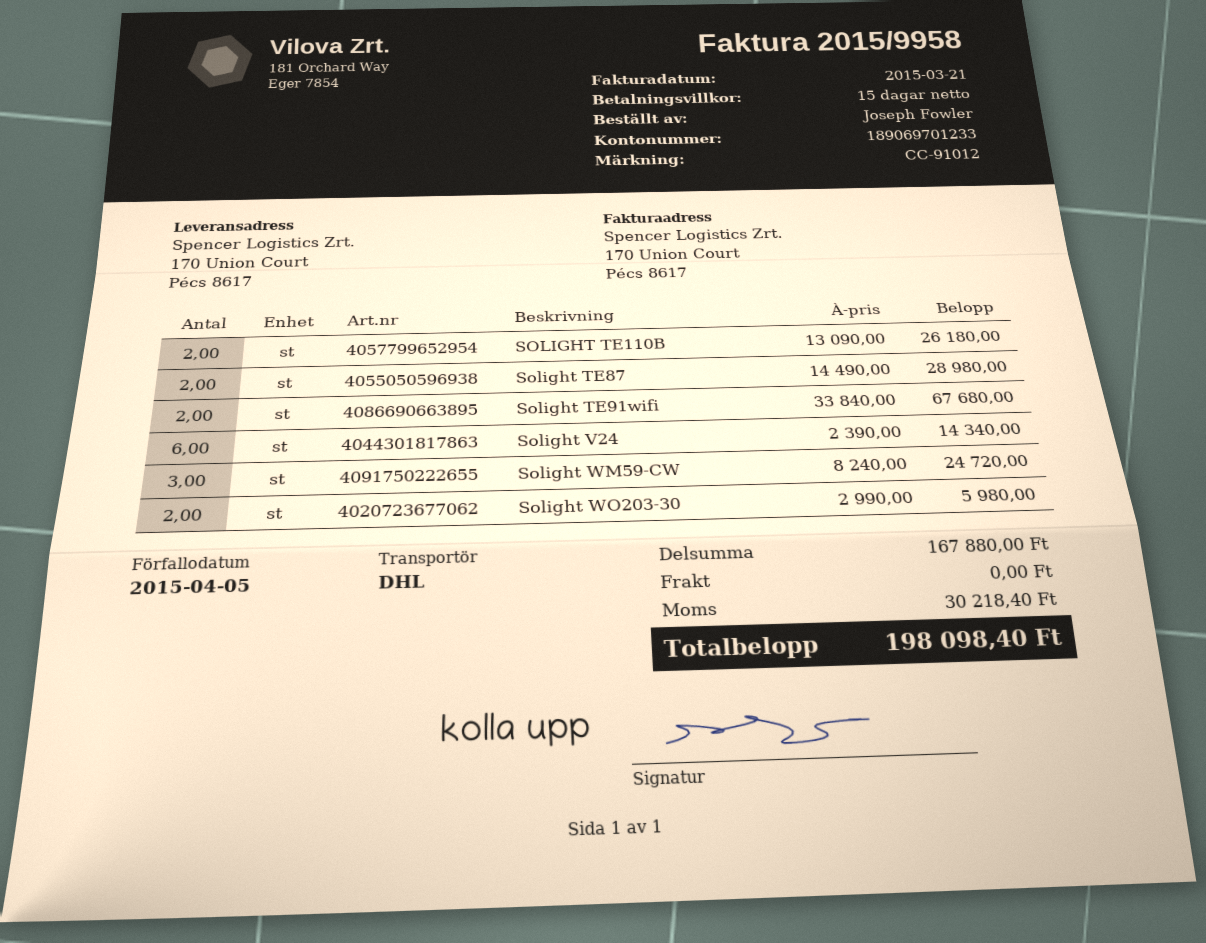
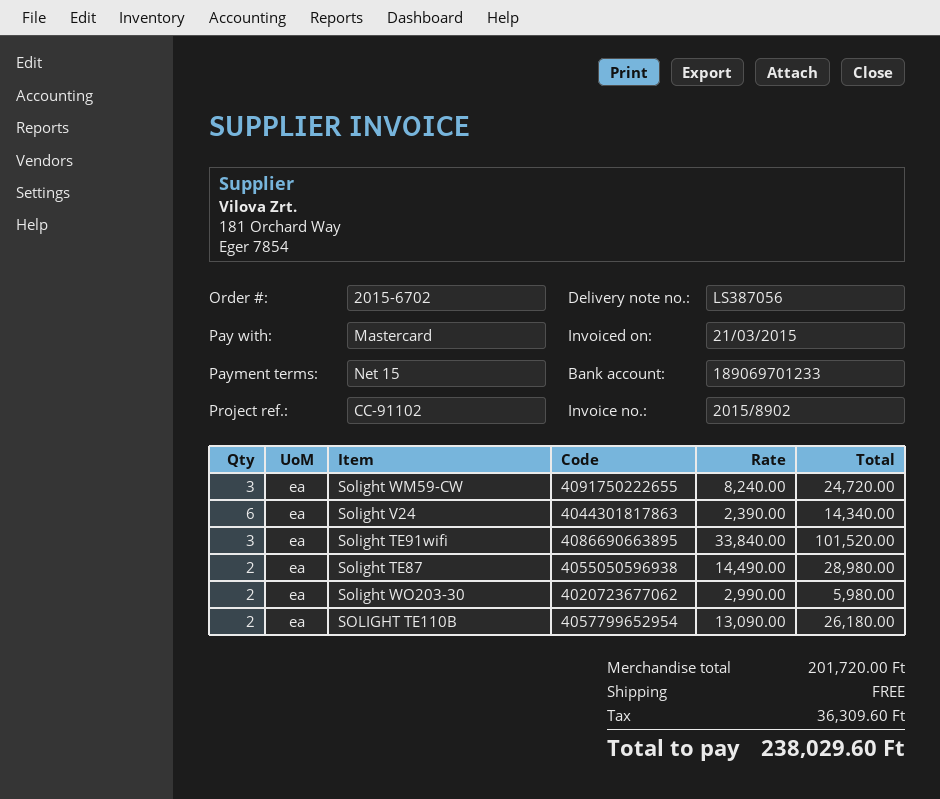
invoice number: 2015/9958 -> 2015/8902
reference: CC-91012 -> CC-91102
Solight TE91wifi: 2 x 33840.00 = 67680.00 -> 3 x 33840.00 = 101520.00
subtotal: 167880.00 -> 201720.00
tax: 30218.40 -> 36309.60
total: 198098.40 -> 238029.60

